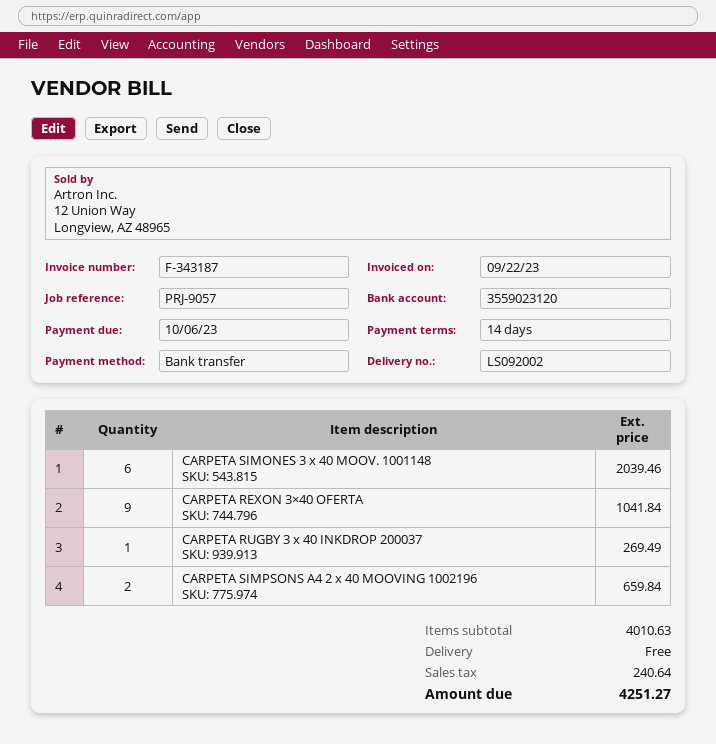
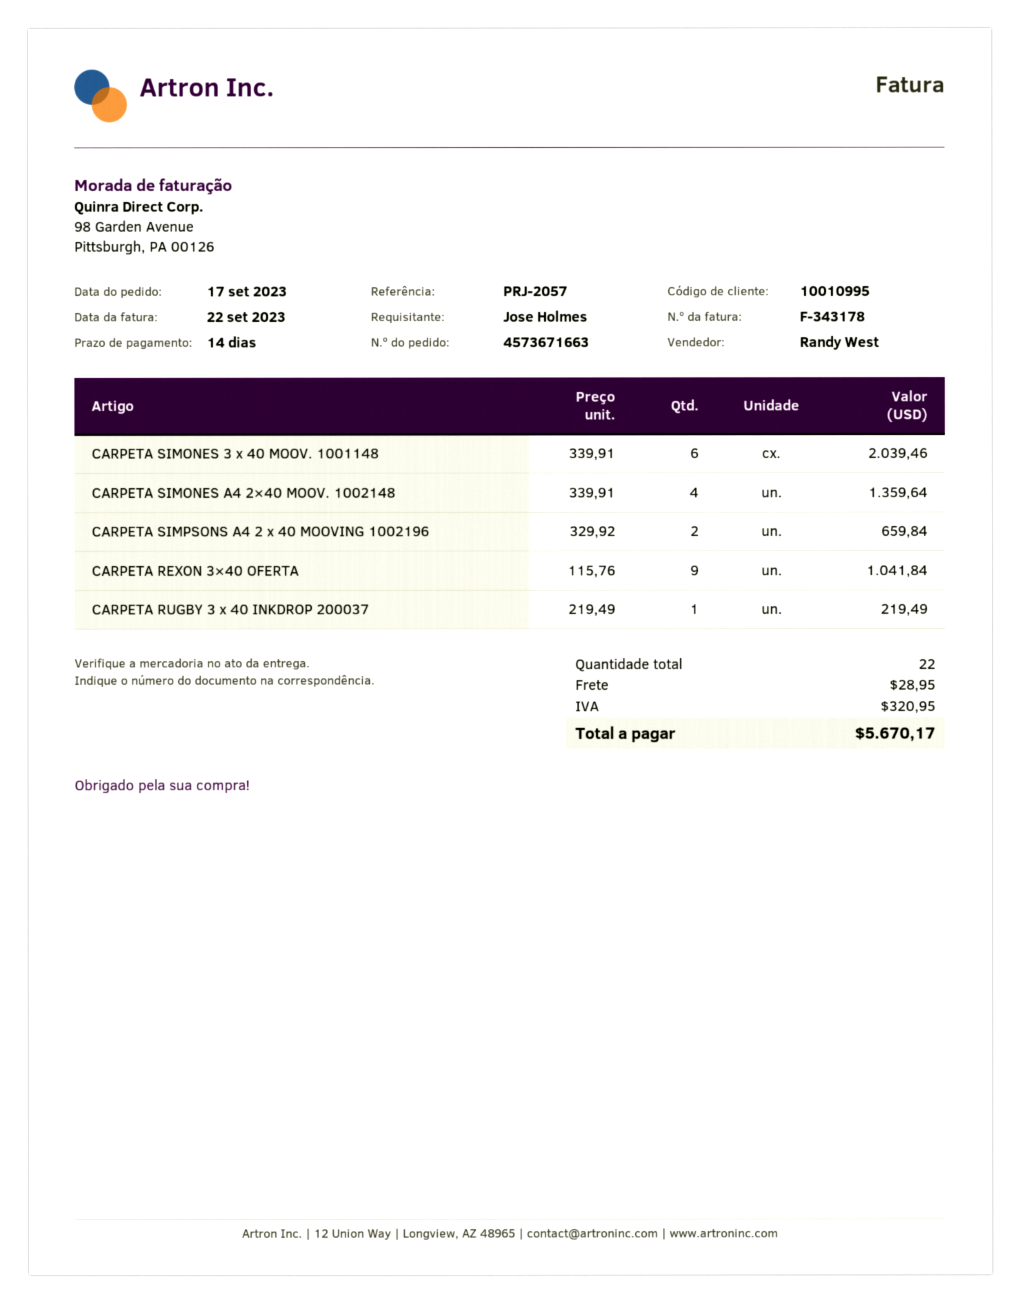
invoice number: F-343187 -> F-343178
reference: PRJ-9057 -> PRJ-2057
CARPETA RUGBY 3 x 40 INKDROP 200037: 1 for 269.49 -> 1 for 219.49
CARPETA SIMONES A4 2×40 MOOV. 1002148: none -> 4 for 1359.64
shipping: 0.00 -> 28.95
tax: 240.64 -> 320.95
total: 4251.27 -> 5670.17

